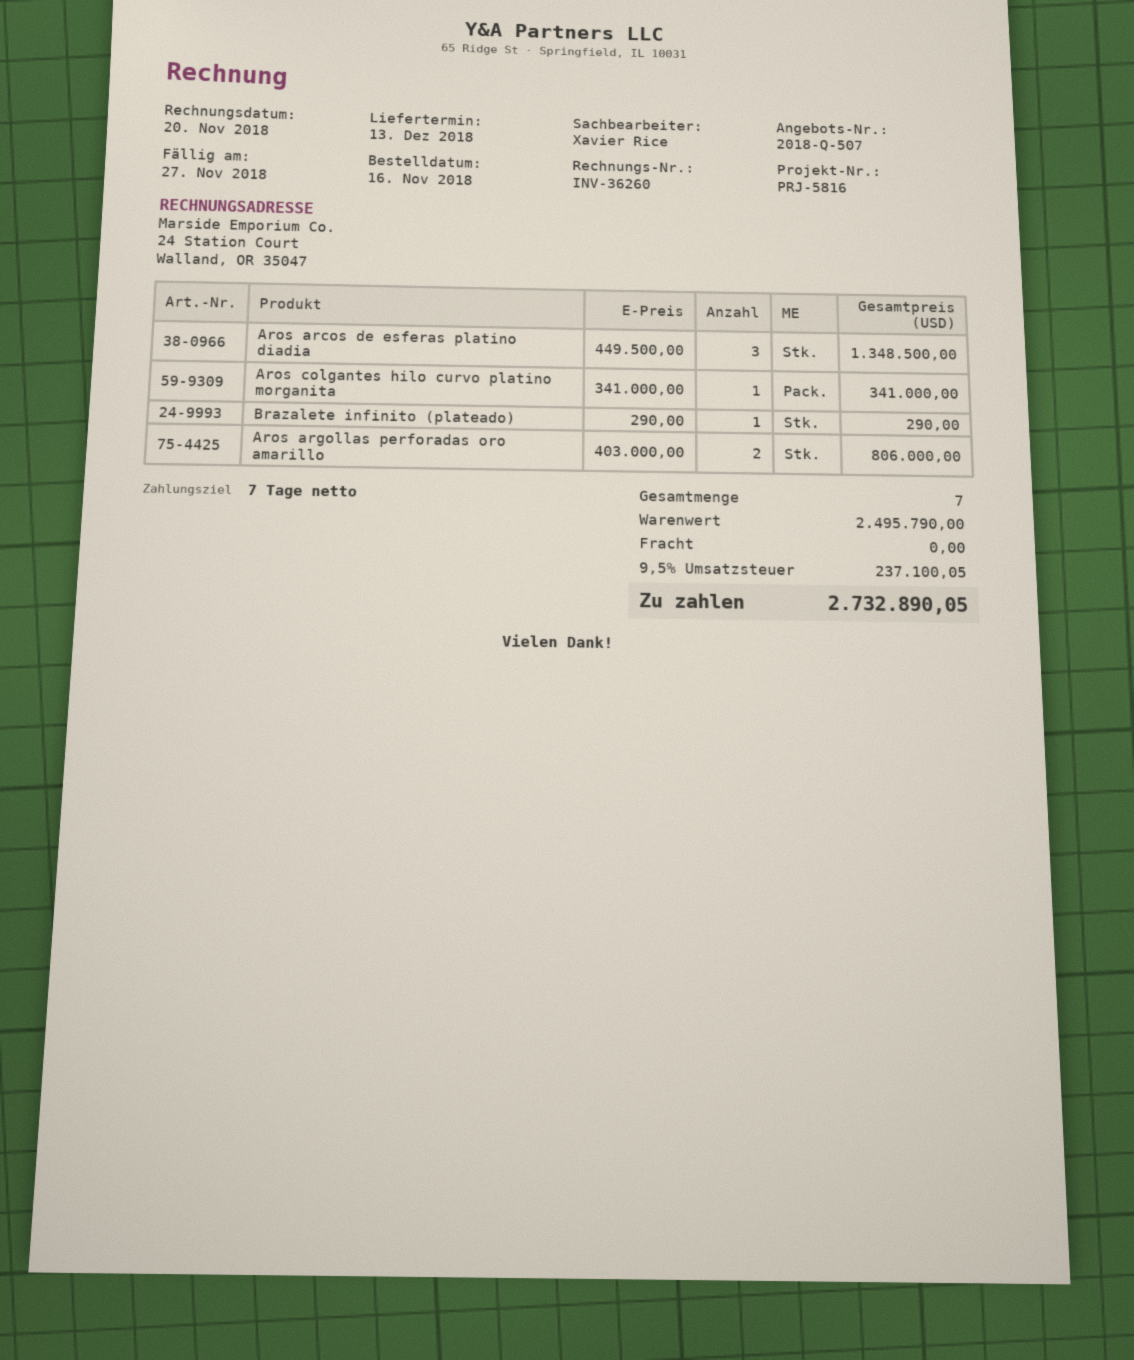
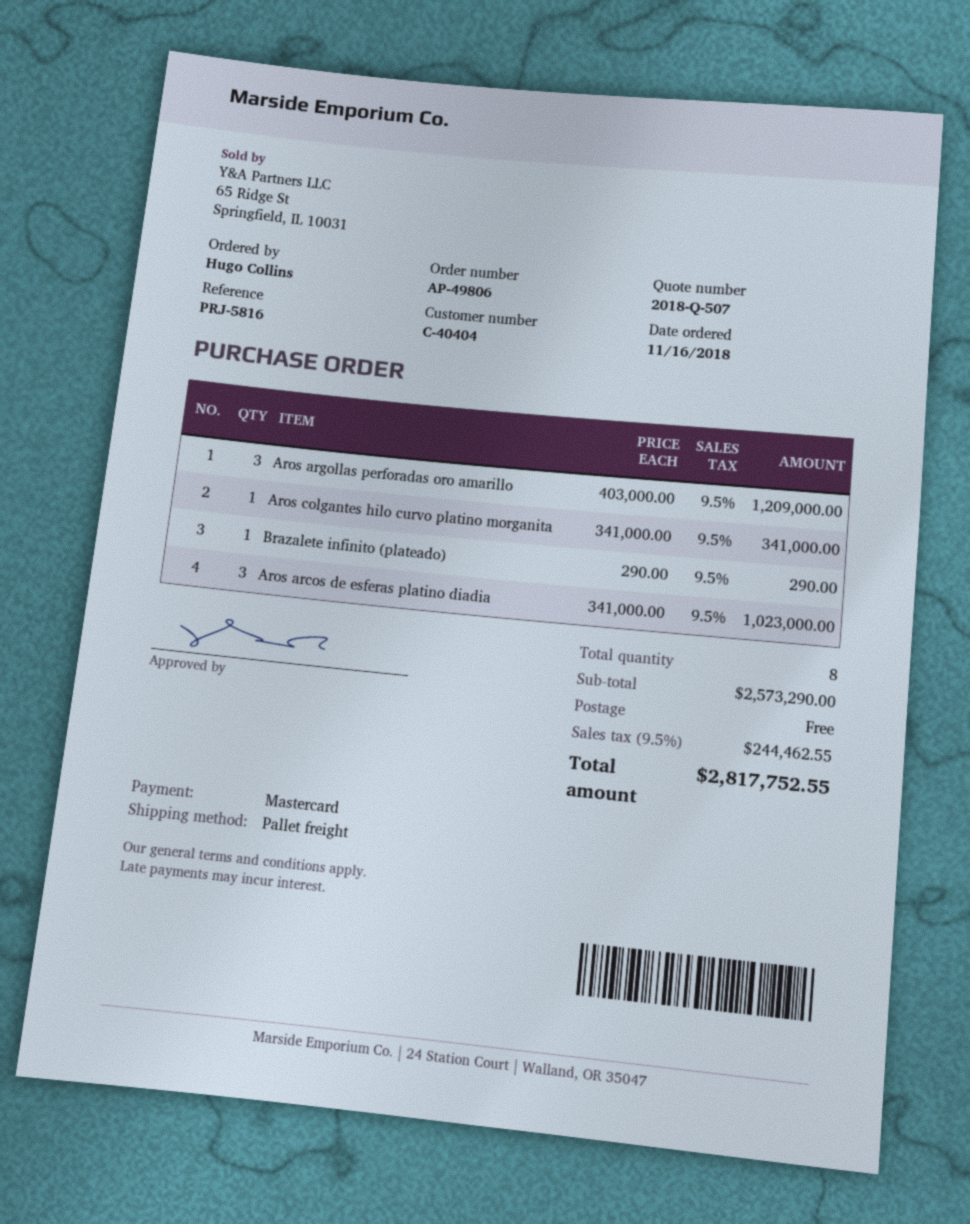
Aros arcos de esferas platino diadia: 3 x 449500.00 = 1348500.00 -> 3 x 341000.00 = 1023000.00
Aros argollas perforadas oro amarillo: 2 x 403000.00 = 806000.00 -> 3 x 403000.00 = 1209000.00
total quantity: 7 -> 8
subtotal: 2495790.00 -> 2573290.00
tax: 9.5% = 237100.05 -> 9.5% = 244462.55
total: 2732890.05 -> 2817752.55

